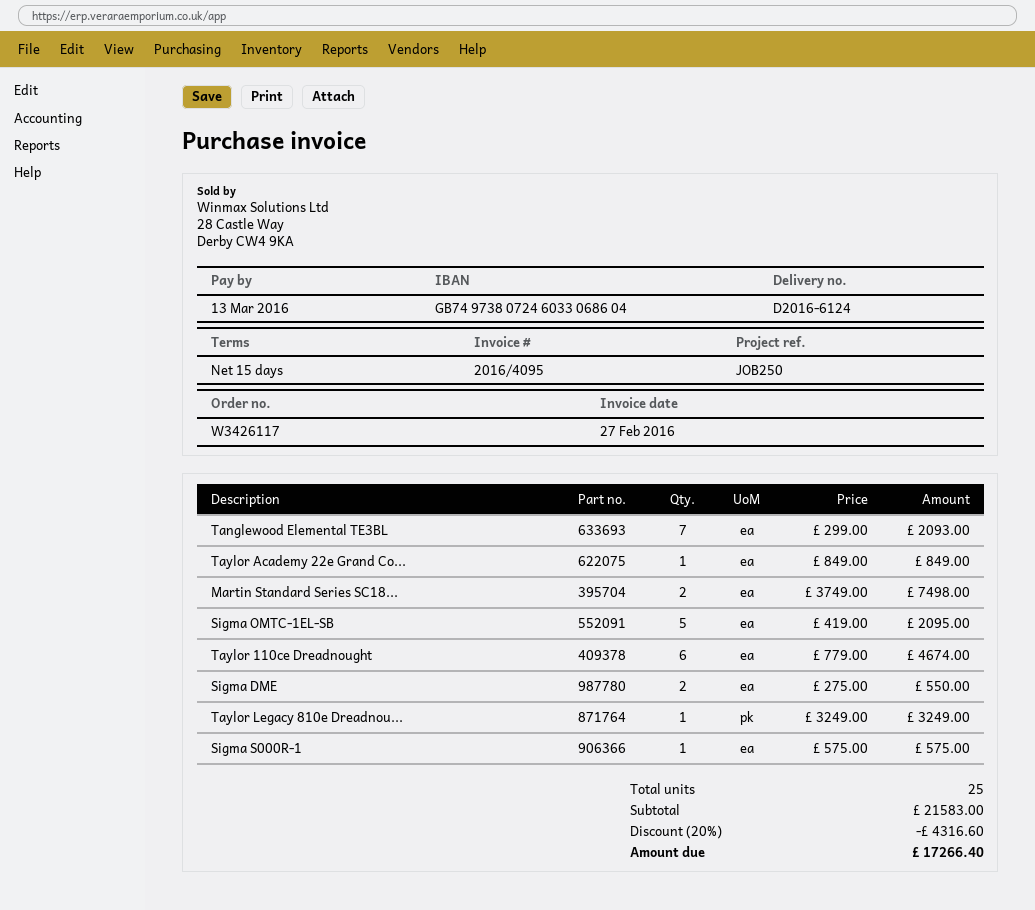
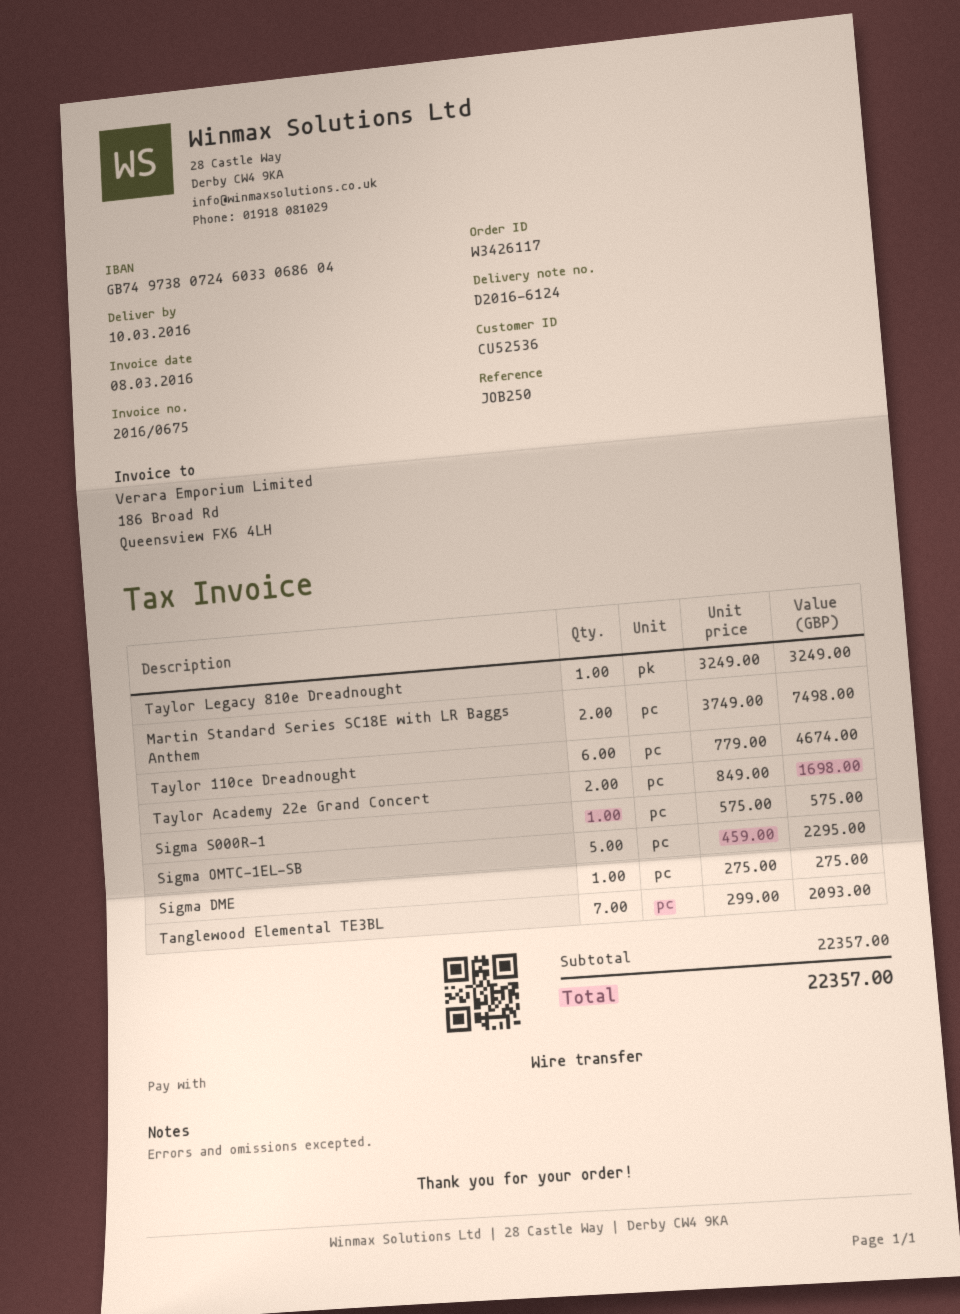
invoice number: 2016/4095 -> 2016/0675
invoice date: 2016-02-27 -> 2016-03-08
Taylor Academy 22e Grand Co...: 1 x 849.00 = 849.00 -> 2 x 849.00 = 1698.00
Sigma OMTC-1EL-SB: 5 x 419.00 = 2095.00 -> 5 x 459.00 = 2295.00
Sigma DME: 2 x 275.00 = 550.00 -> 1 x 275.00 = 275.00
subtotal: 21583.00 -> 22357.00
discount: 20% = 4316.60 -> none
total: 17266.40 -> 22357.00

